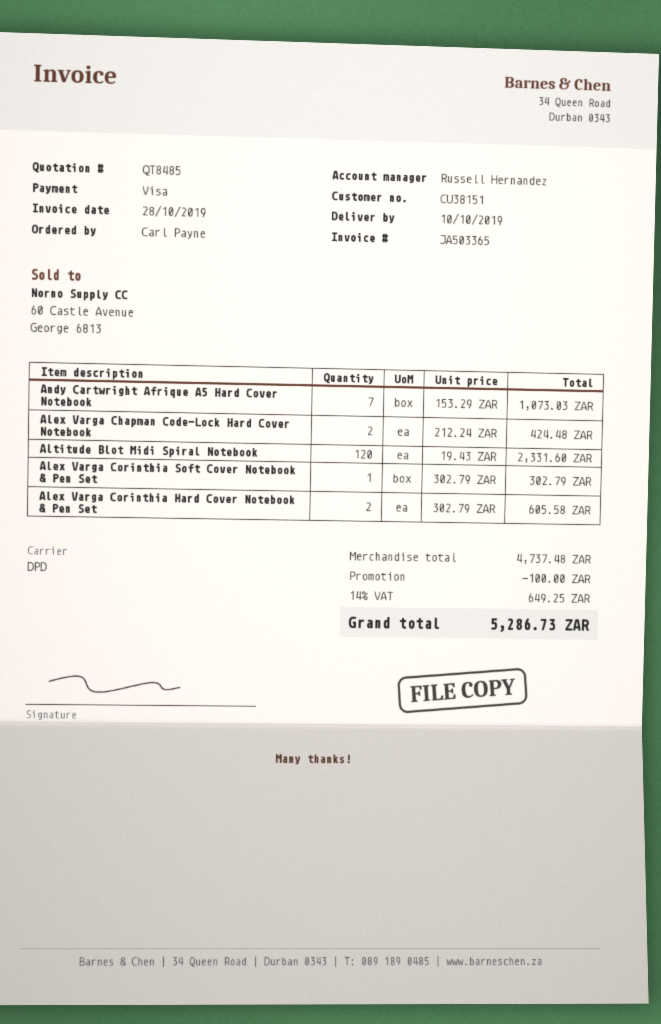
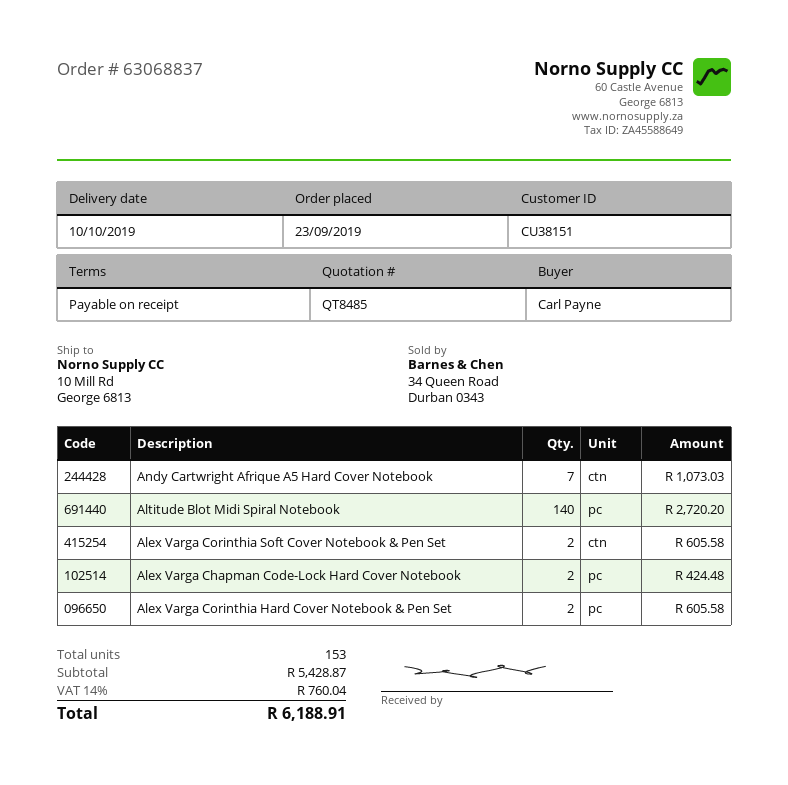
Altitude Blot Midi Spiral Notebook: 120 for 2331.60 -> 140 for 2720.20
Alex Varga Corinthia Soft Cover Notebook & Pen Set: 1 for 302.79 -> 2 for 605.58
subtotal: 4737.48 -> 5428.87
discount: 100.00 -> none
tax: 14% = 649.25 -> 14% = 760.04
total: 5286.73 -> 6188.91

